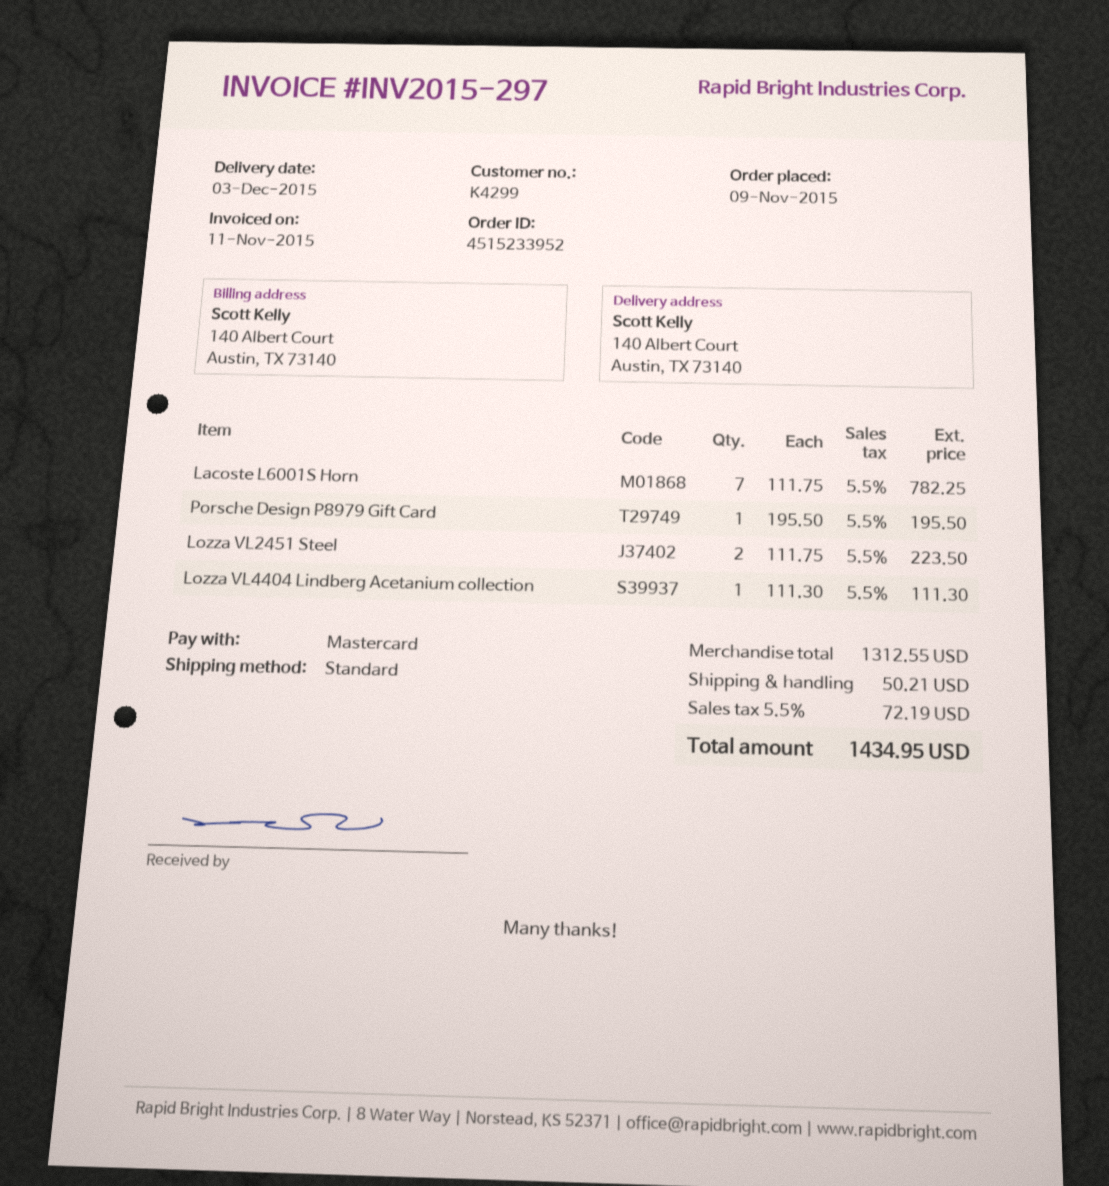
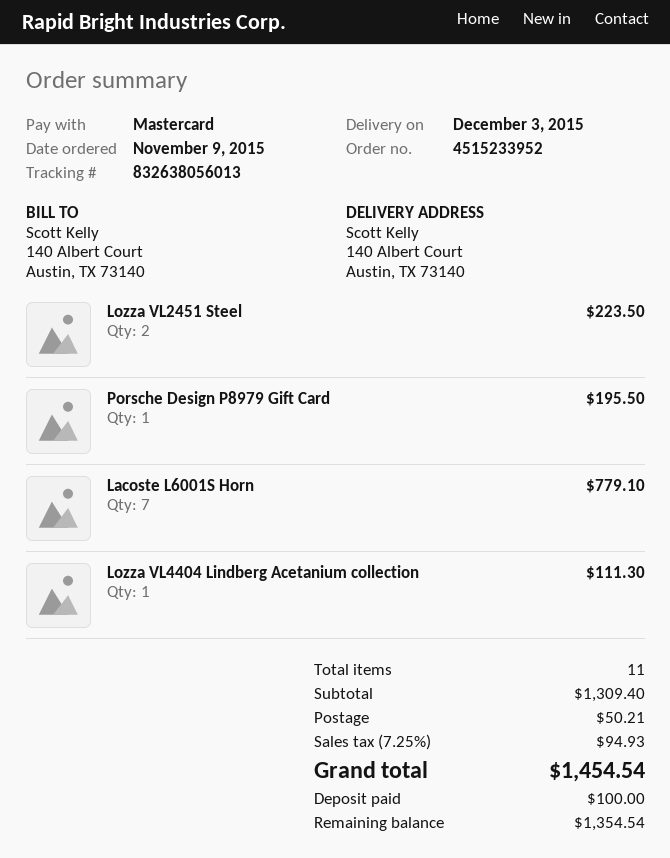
Lacoste L6001S Horn: 7 for 782.25 -> 7 for 779.10
subtotal: 1312.55 -> 1309.40
tax: 5.5% = 72.19 -> 7.25% = 94.93
total: 1434.95 -> 1454.54

